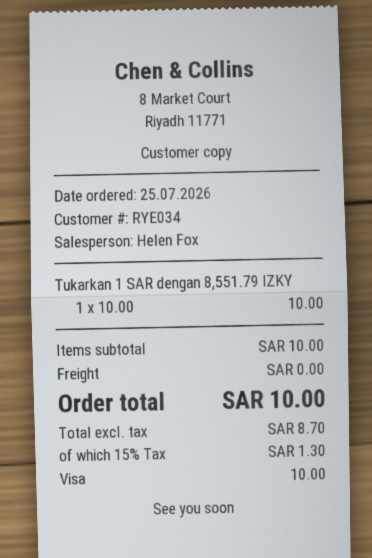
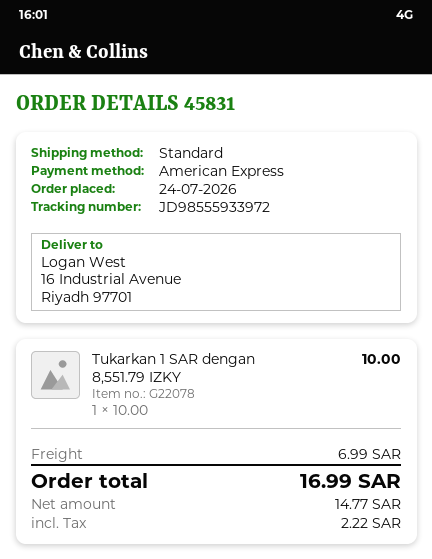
order date: 2026-07-25 -> 2026-07-24
payment method: Visa -> American Express
shipping: 0.00 -> 6.99
net: 8.70 -> 14.77
tax: 1.30 -> 2.22
total: 10.00 -> 16.99

